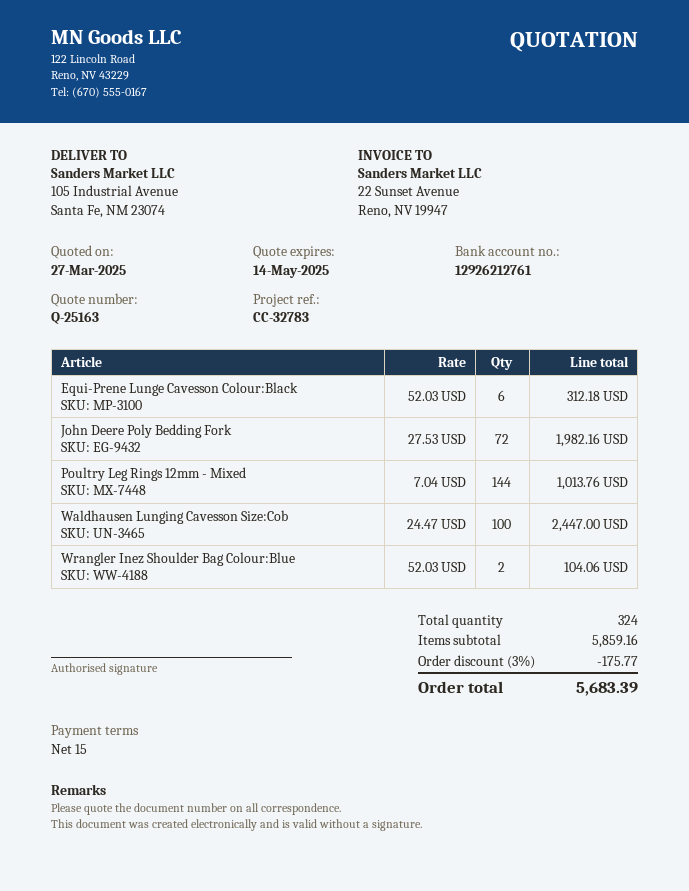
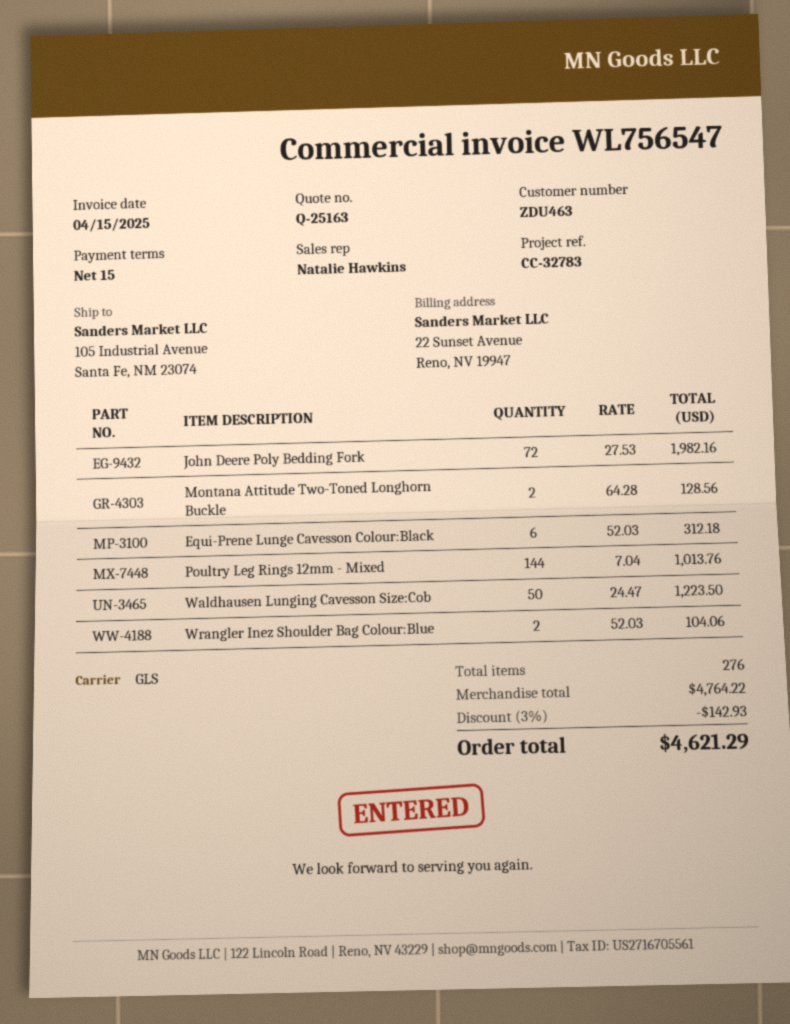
Waldhausen Lunging Cavesson Size:Cob: 100 x 24.47 = 2447.00 -> 50 x 24.47 = 1223.50
Montana Attitude Two-Toned Longhorn Buckle: none -> 2 x 64.28 = 128.56
total quantity: 324 -> 276
subtotal: 5859.16 -> 4764.22
discount: 3% = 175.77 -> 3% = 142.93
total: 5683.39 -> 4621.29

